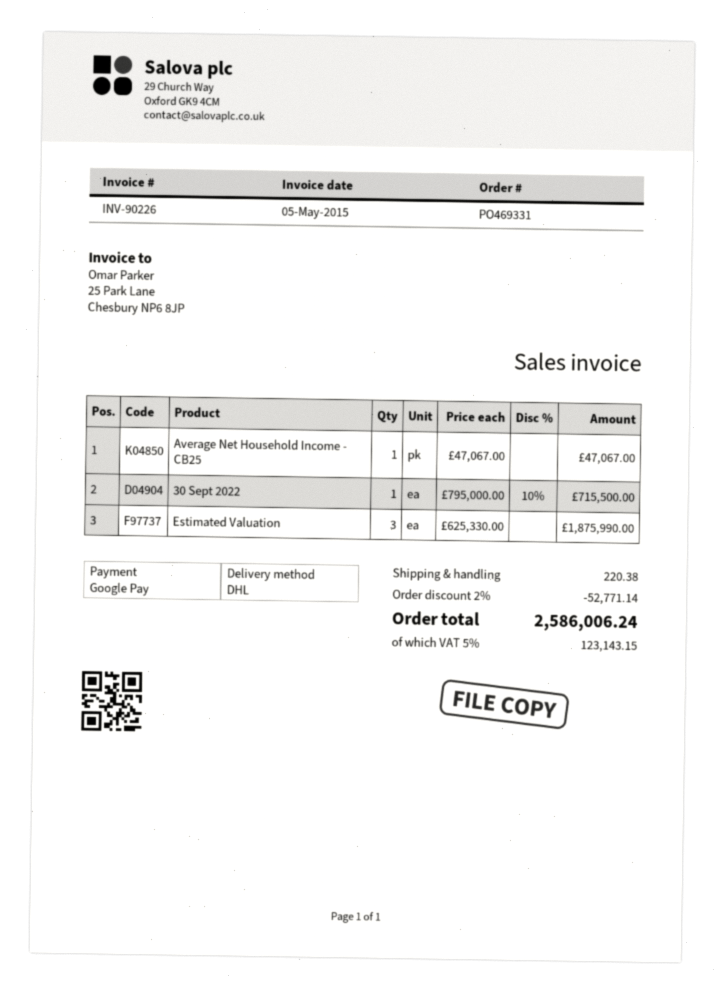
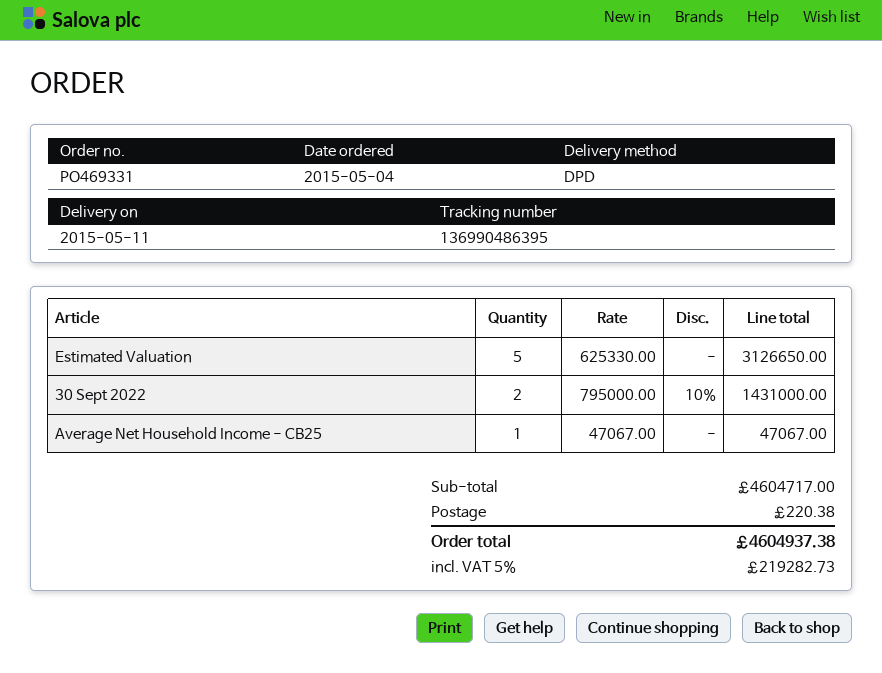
shipping method: DHL -> DPD
30 Sept 2022: 1 x 795000.00 - 10% = 715500.00 -> 2 x 795000.00 - 10% = 1431000.00
Estimated Valuation: 3 x 625330.00 = 1875990.00 -> 5 x 625330.00 = 3126650.00
discount: 2% = 52771.14 -> none
tax: 5% = 123143.15 -> 5% = 219282.73
total: 2586006.24 -> 4604937.38

